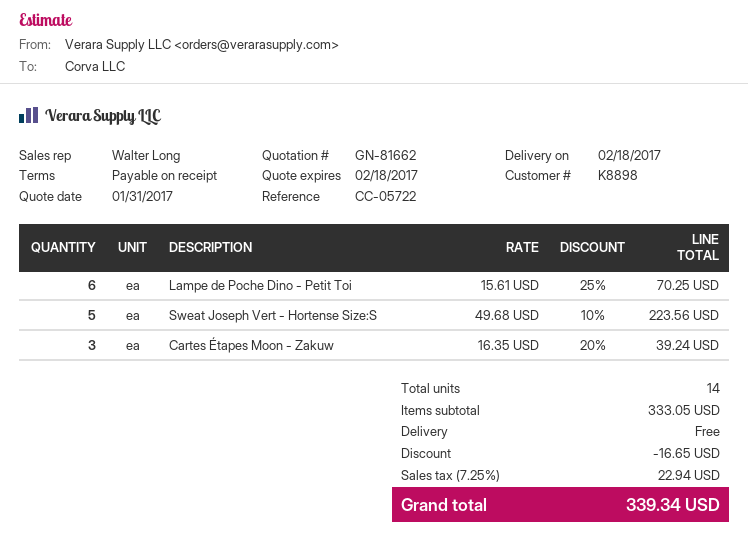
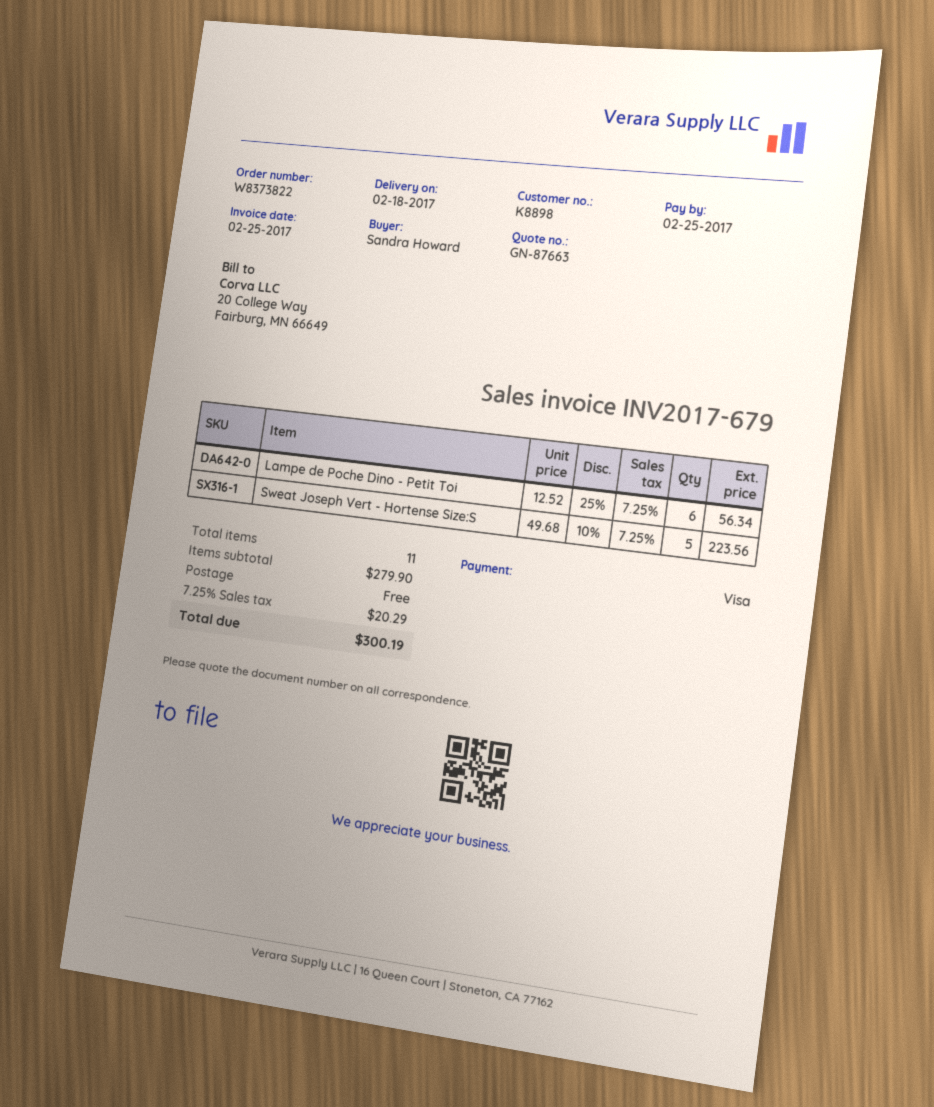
quote number: GN-81662 -> GN-87663
Lampe de Poche Dino - Petit Toi: 6 x 15.61 - 25% = 70.25 -> 6 x 12.52 - 25% = 56.34
Cartes Étapes Moon - Zakuw: 3 x 16.35 - 20% = 39.24 -> none
total quantity: 14 -> 11
subtotal: 333.05 -> 279.90
discount: 16.65 -> none
tax: 7.25% = 22.94 -> 7.25% = 20.29
total: 339.34 -> 300.19

